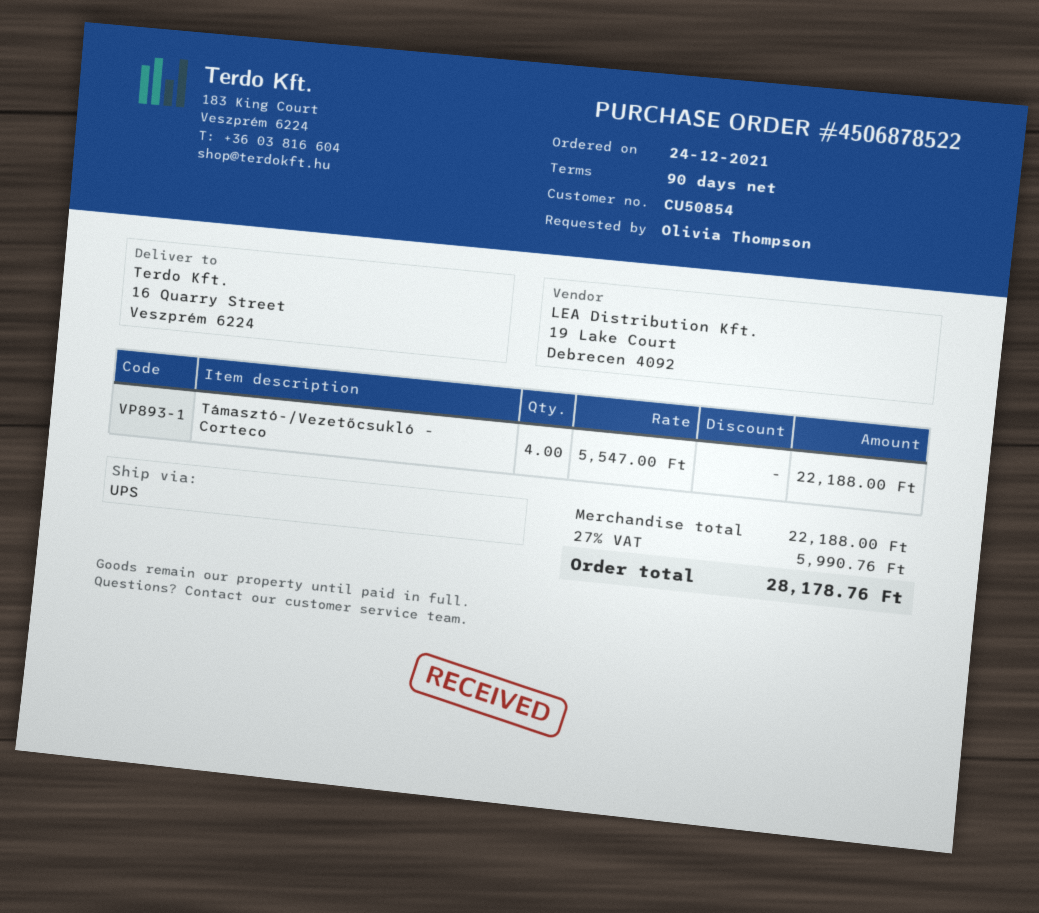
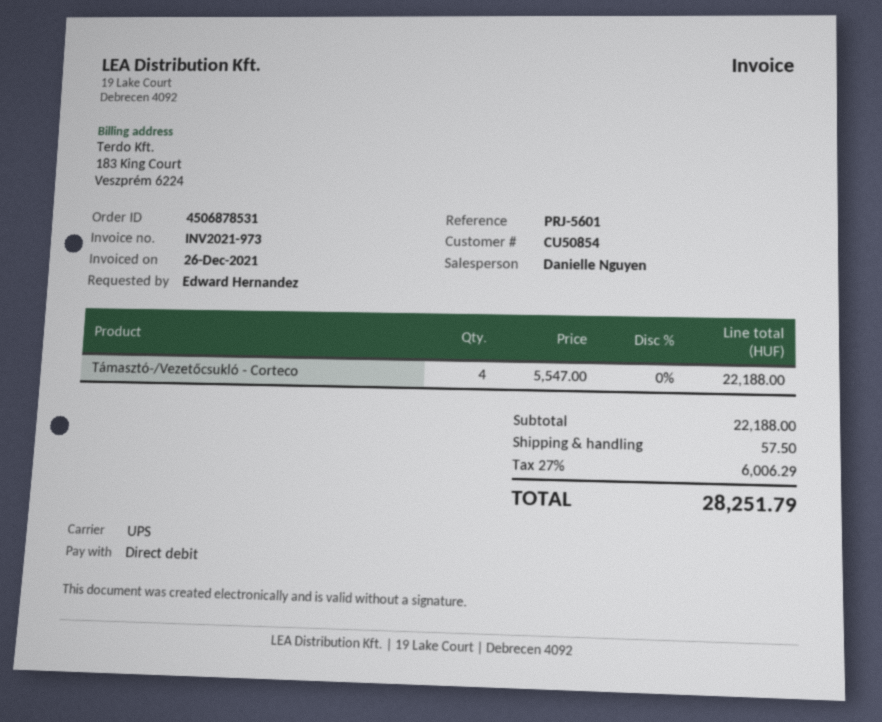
order number: 4506878522 -> 4506878531
ordered by: Olivia Thompson -> Edward Hernandez
shipping: none -> 57.50
tax: 27% = 5990.76 -> 27% = 6006.29
total: 28178.76 -> 28251.79

